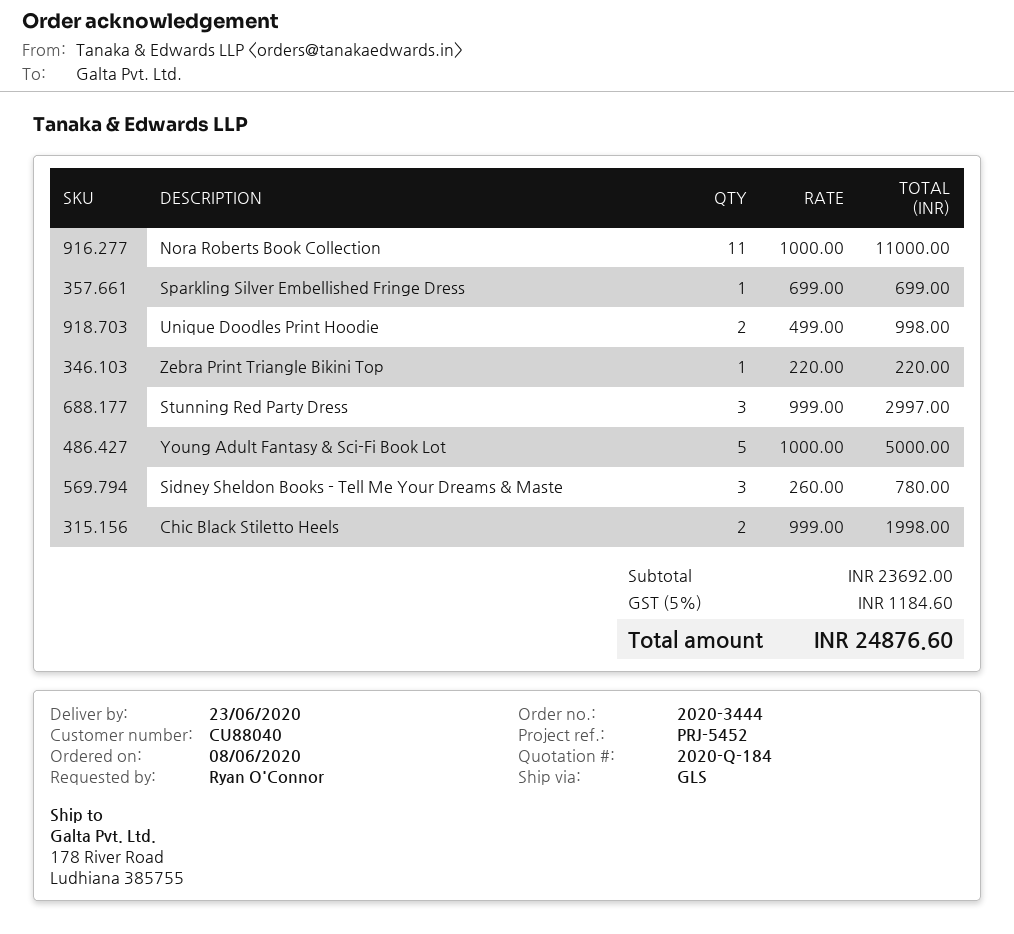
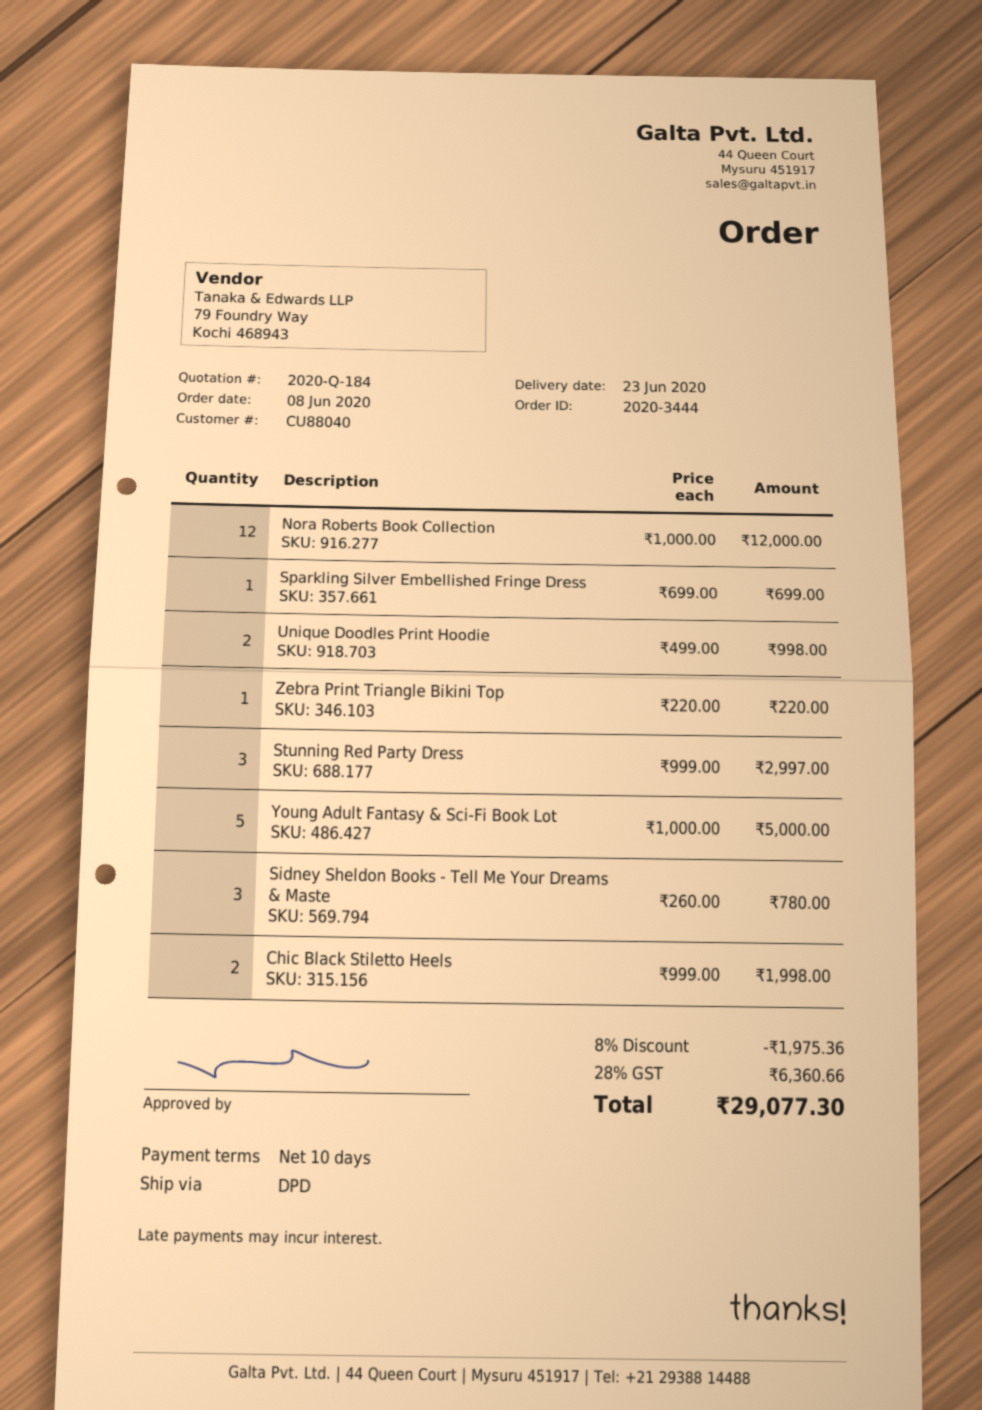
shipping method: GLS -> DPD
Nora Roberts Book Collection: 11 x 1000.00 = 11000.00 -> 12 x 1000.00 = 12000.00
discount: none -> 8% = 1975.36
tax: 5% = 1184.60 -> 28% = 6360.66
total: 24876.60 -> 29077.30

